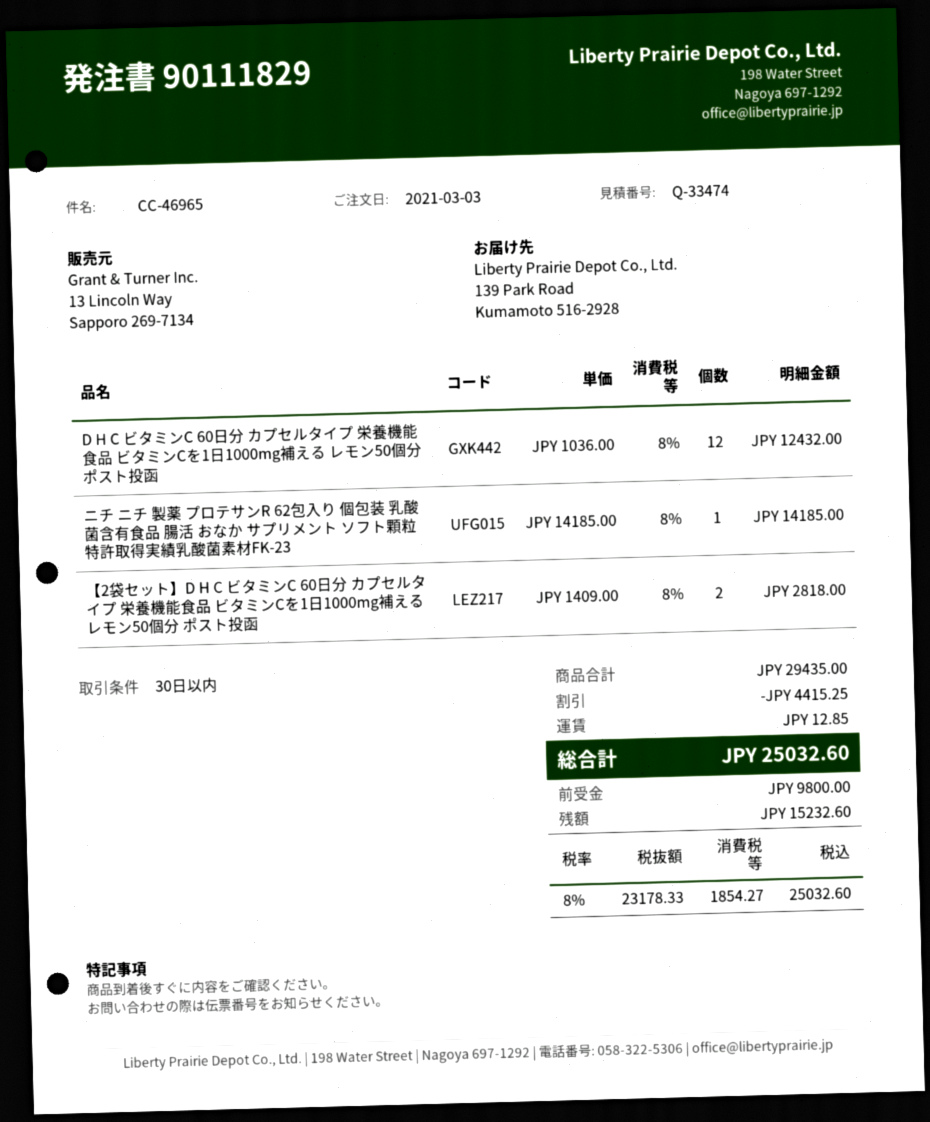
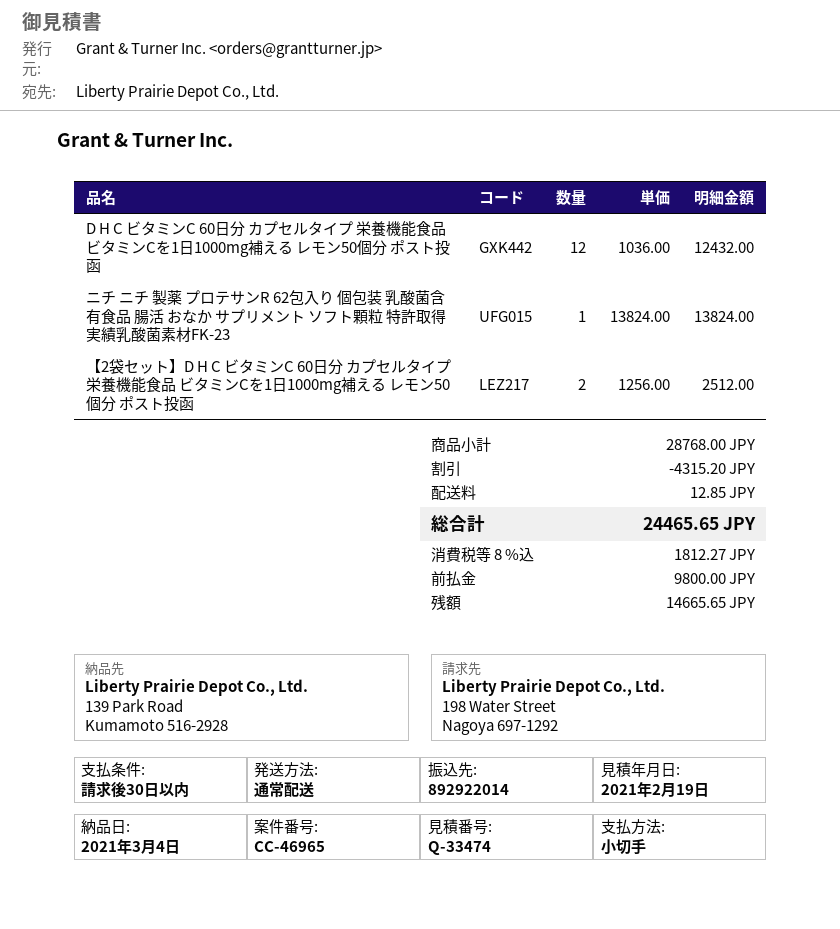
ニチ ニチ 製薬 プロテサンR 62包入り 個包装 乳酸菌含有食品 腸活 おなか サプリメント ソフト顆粒 特許取得実績乳酸菌素材FK-23: 1 x 14185.00 = 14185.00 -> 1 x 13824.00 = 13824.00
【2袋セット】D H C ビタミンC 60日分 カプセルタイプ 栄養機能食品 ビタミンCを1日1000mg補える レモン50個分 ポスト投函: 2 x 1409.00 = 2818.00 -> 2 x 1256.00 = 2512.00
subtotal: 29435.00 -> 28768.00
discount: 4415.25 -> 4315.20
tax: 8% = 1854.27 -> 8% = 1812.27
total: 25032.60 -> 24465.65
balance: 15232.60 -> 14665.65

